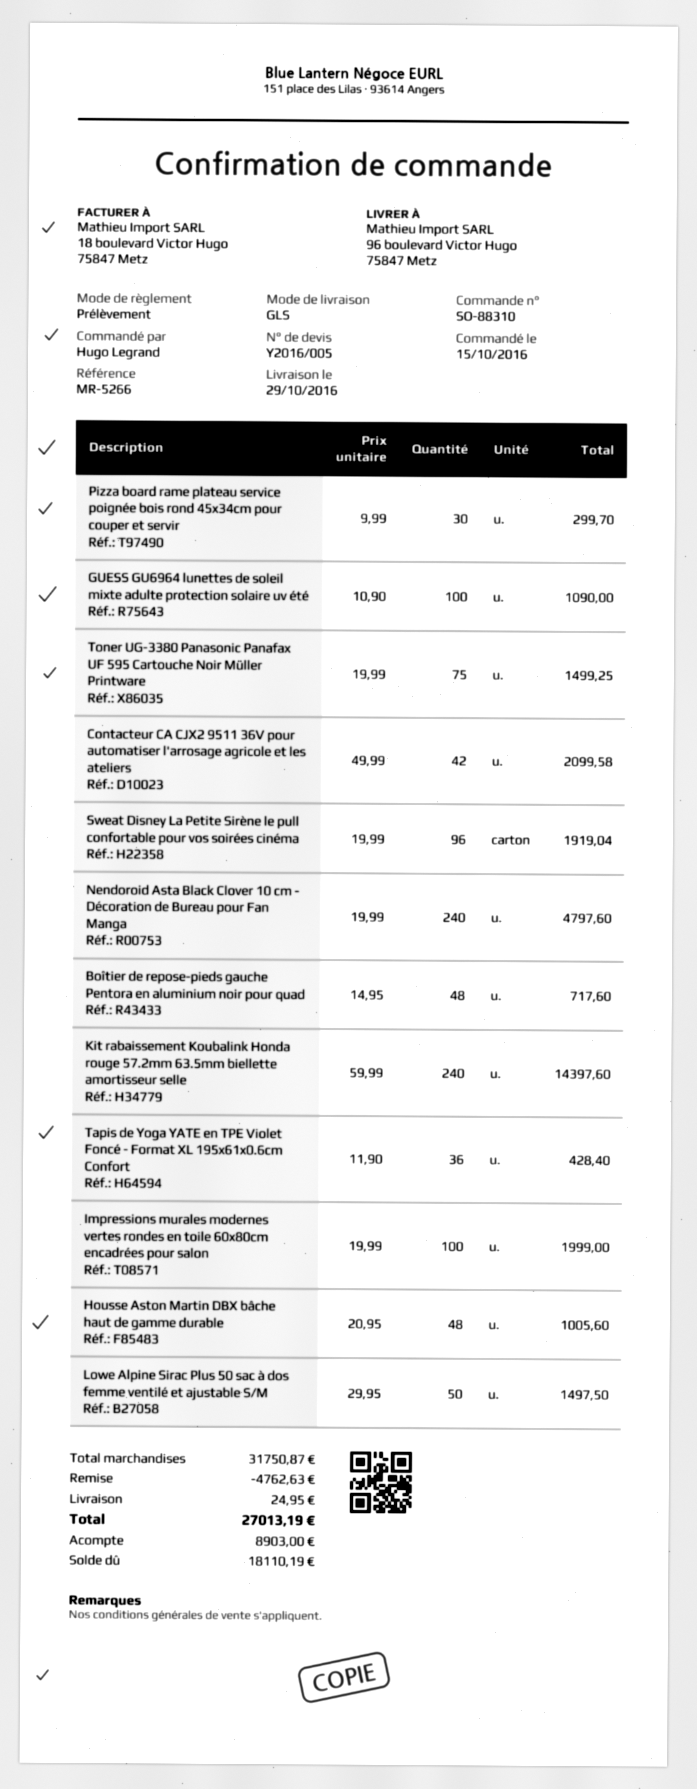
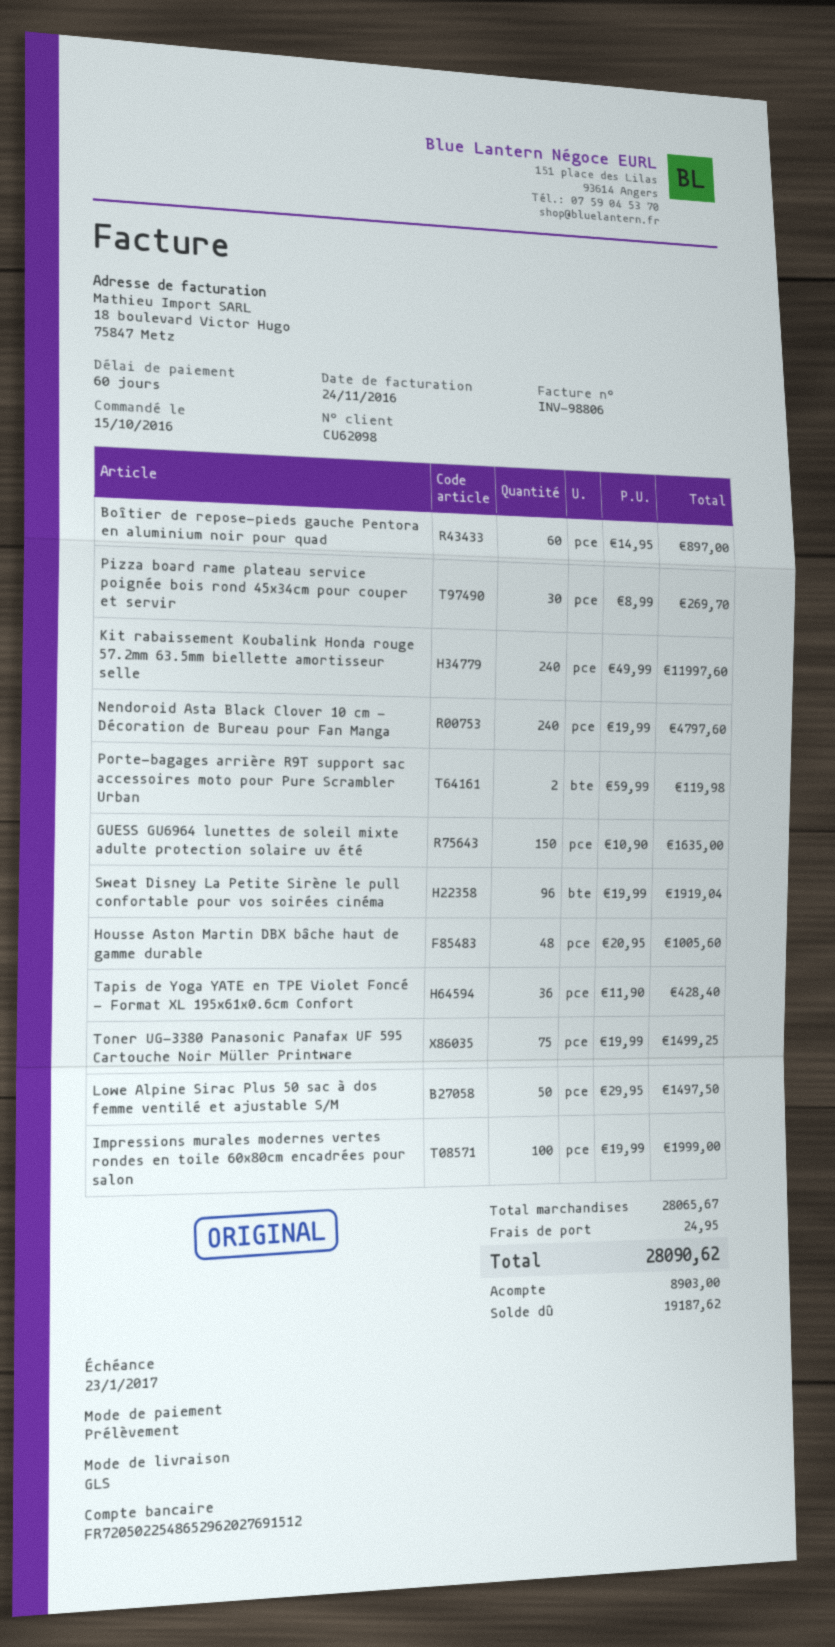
Pizza board rame plateau service poignée bois rond 45x34cm pour couper et servir: 30 x 9.99 = 299.70 -> 30 x 8.99 = 269.70
GUESS GU6964 lunettes de soleil mixte adulte protection solaire uv été: 100 x 10.90 = 1090.00 -> 150 x 10.90 = 1635.00
Contacteur CA CJX2 9511 36V pour automatiser l'arrosage agricole et les ateliers: 42 x 49.99 = 2099.58 -> none
Boîtier de repose-pieds gauche Pentora en aluminium noir pour quad: 48 x 14.95 = 717.60 -> 60 x 14.95 = 897.00
Kit rabaissement Koubalink Honda rouge 57.2mm 63.5mm biellette amortisseur selle: 240 x 59.99 = 14397.60 -> 240 x 49.99 = 11997.60
Porte-bagages arrière R9T support sac accessoires moto pour Pure Scrambler Urban: none -> 2 x 59.99 = 119.98
subtotal: 31750.87 -> 28065.67
discount: 4762.63 -> none
total: 27013.19 -> 28090.62
balance: 18110.19 -> 19187.62

